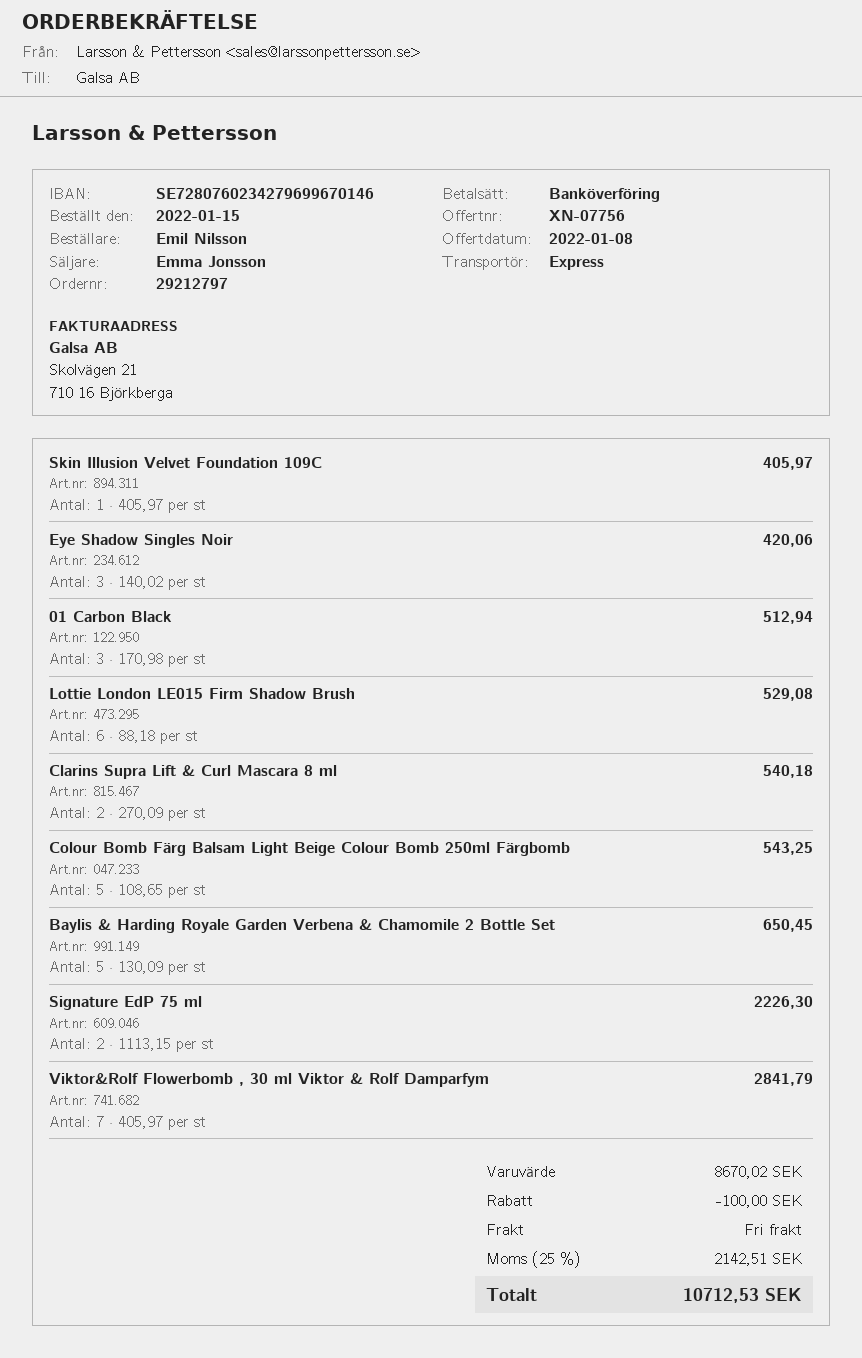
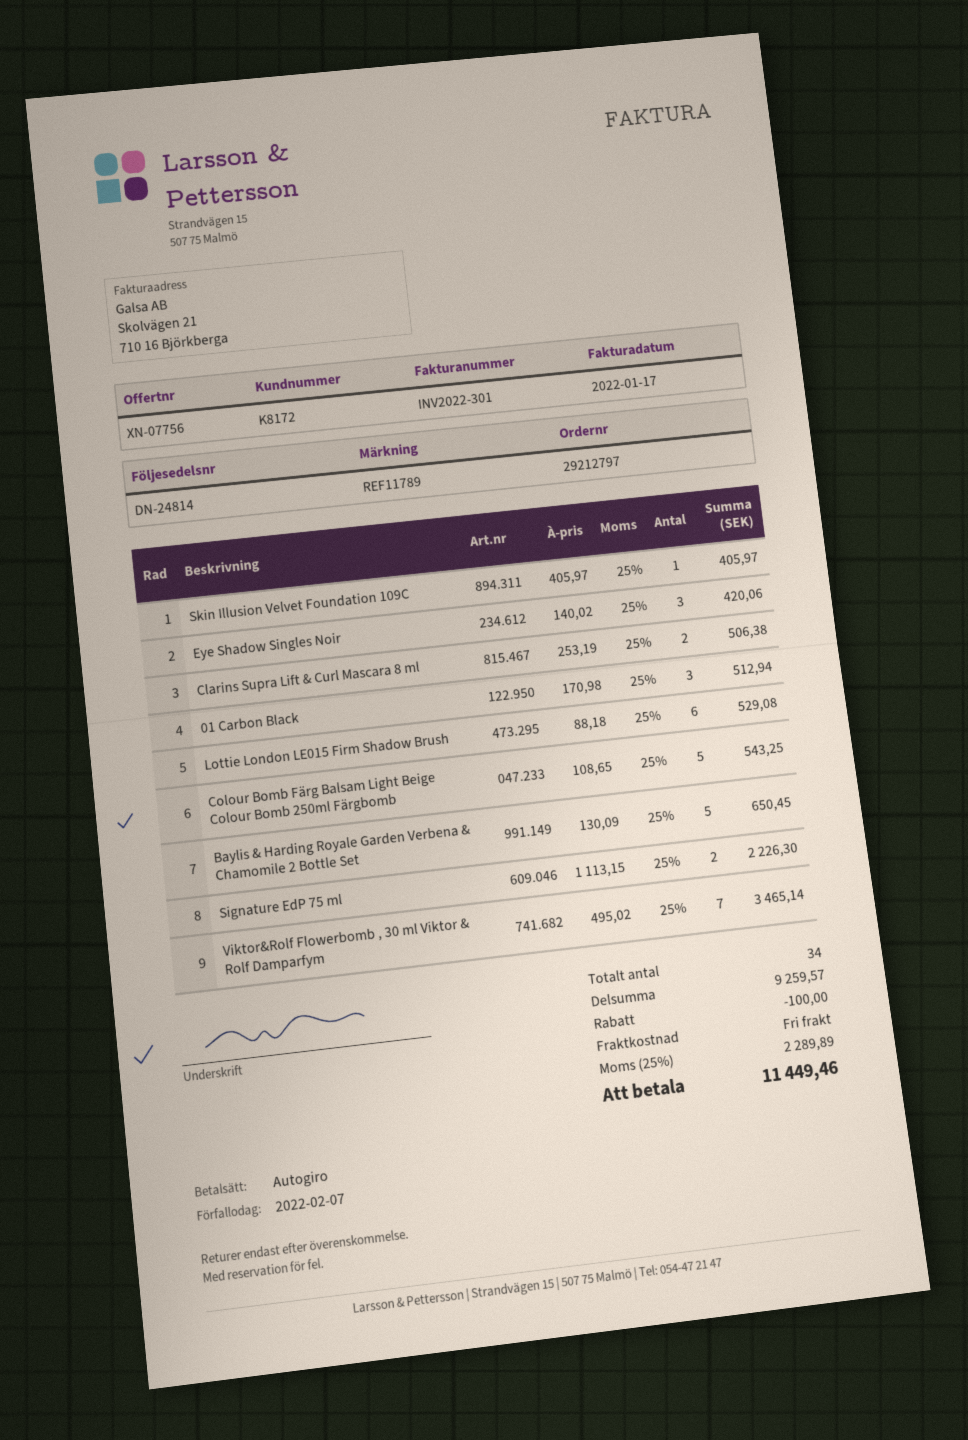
payment method: bank transfer -> direct debit
Clarins Supra Lift & Curl Mascara 8 ml: 2 x 270.09 = 540.18 -> 2 x 253.19 = 506.38
Viktor&Rolf Flowerbomb , 30 ml Viktor & Rolf Damparfym: 7 x 405.97 = 2841.79 -> 7 x 495.02 = 3465.14
subtotal: 8670.02 -> 9259.57
tax: 25% = 2142.51 -> 25% = 2289.89
total: 10712.53 -> 11449.46

